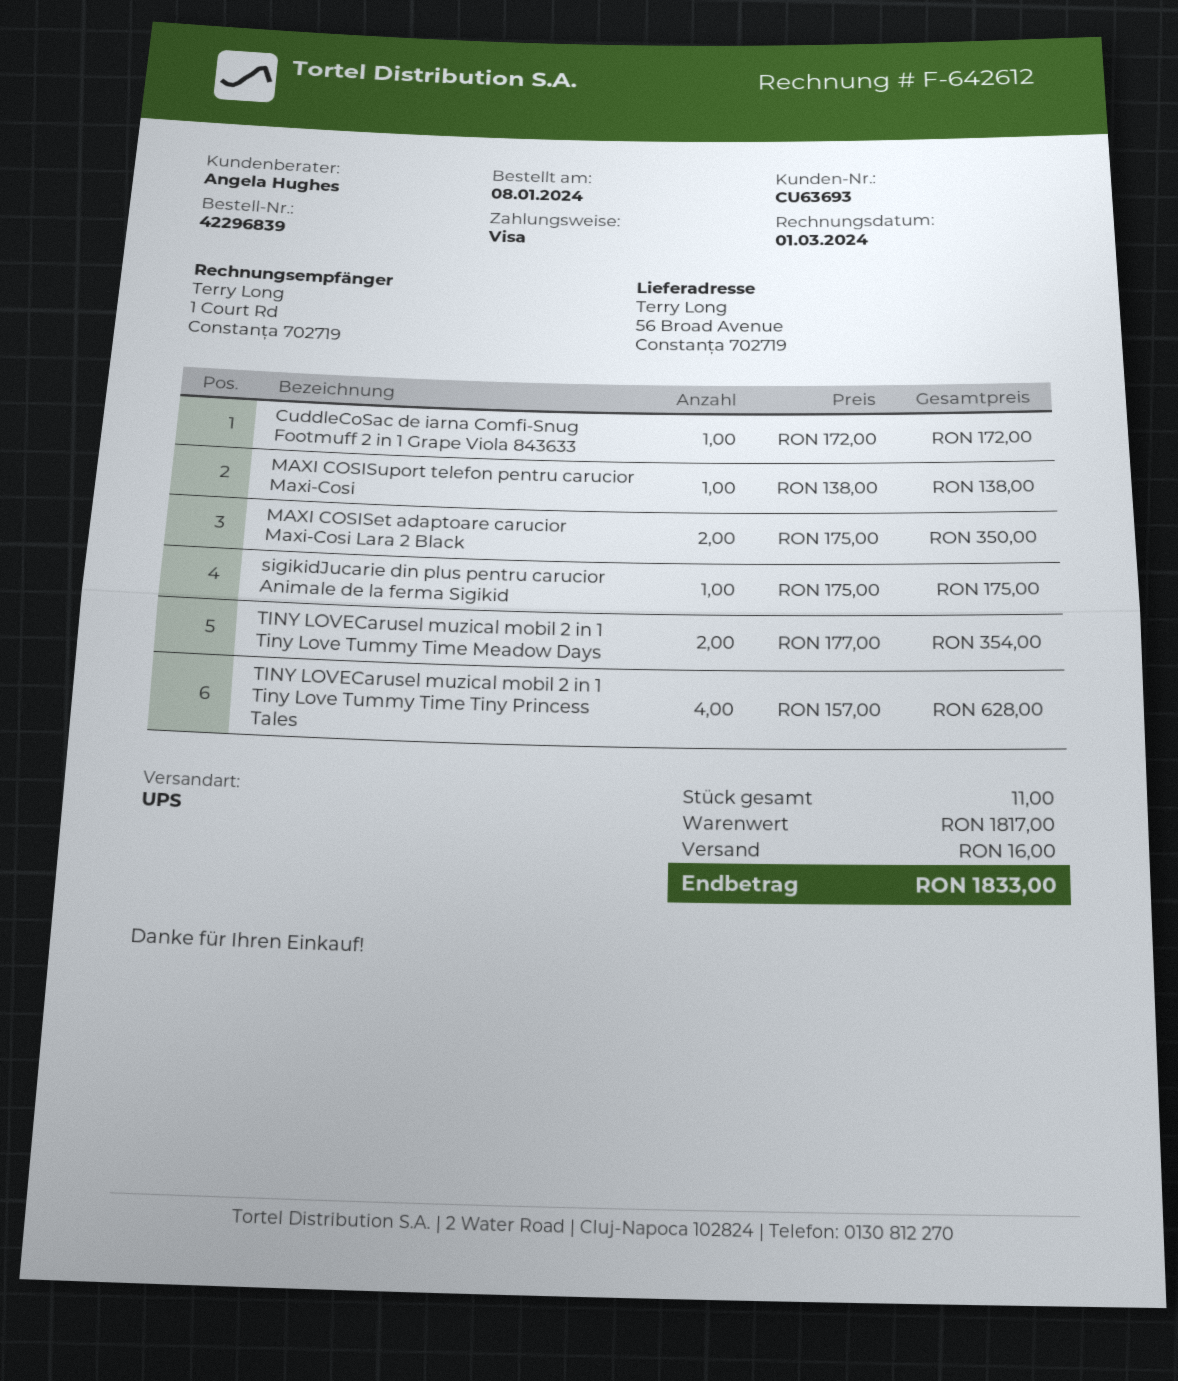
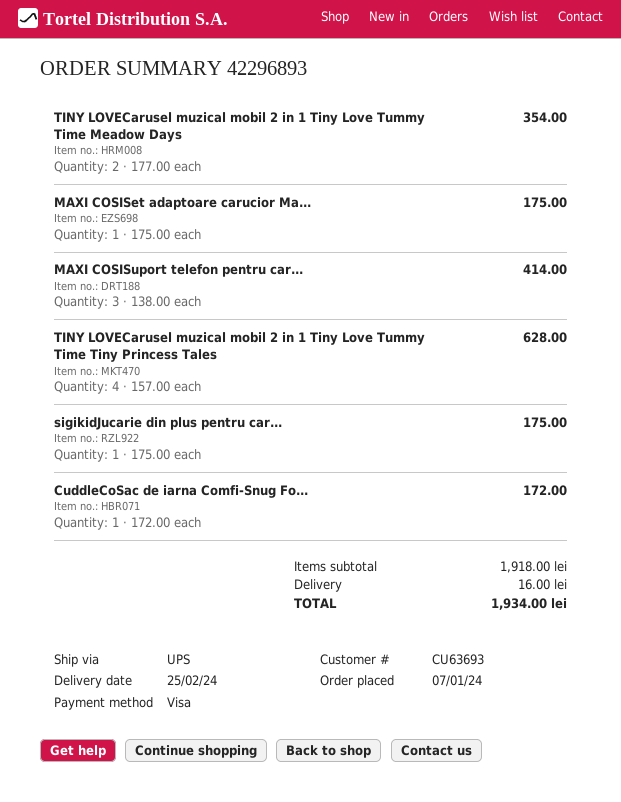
order number: 42296839 -> 42296893
order date: 2024-01-08 -> 2024-01-07
MAXI COSISuport telefon pentru carucior Maxi-Cosi: 1 x 138.00 = 138.00 -> 3 x 138.00 = 414.00
MAXI COSISet adaptoare carucior Maxi-Cosi Lara 2 Black: 2 x 175.00 = 350.00 -> 1 x 175.00 = 175.00
subtotal: 1817.00 -> 1918.00
total: 1833.00 -> 1934.00

